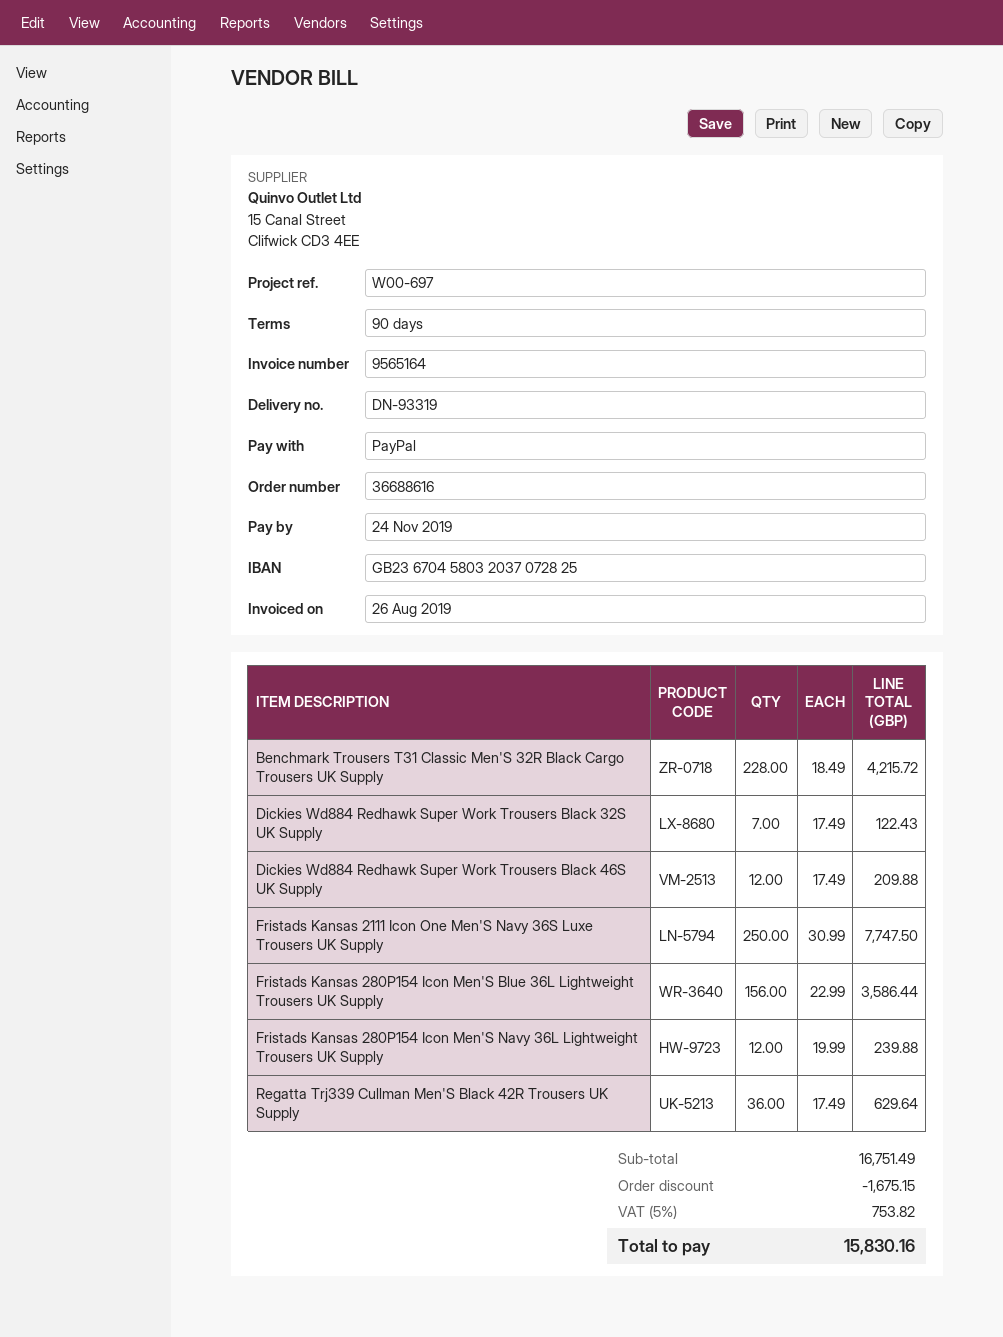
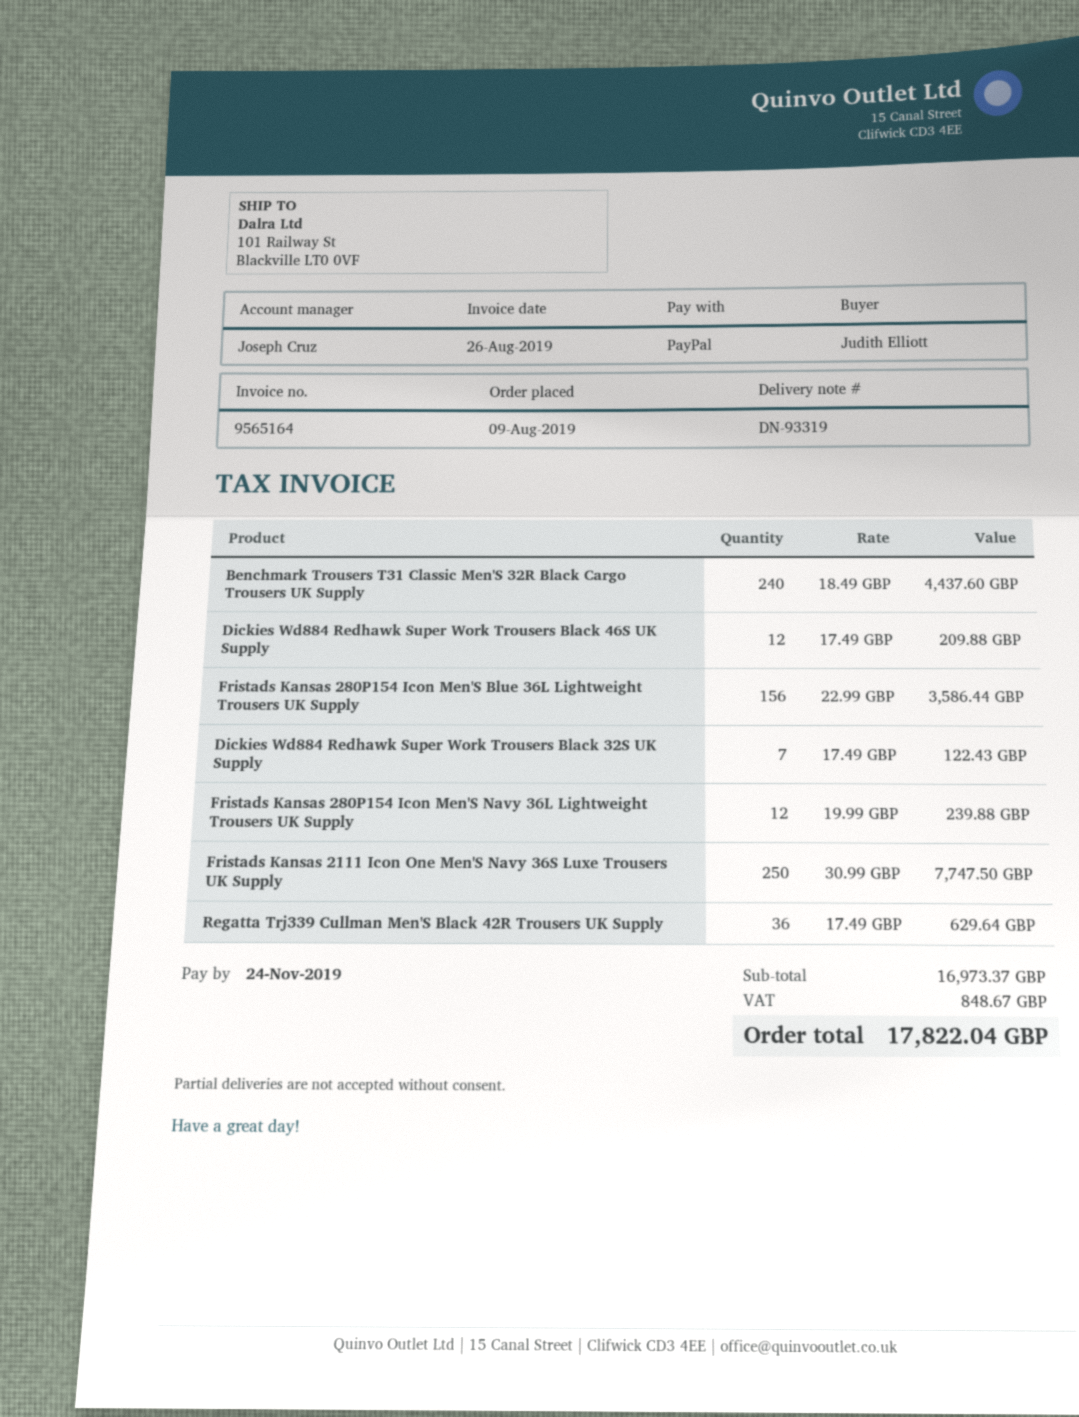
Benchmark Trousers T31 Classic Men'S 32R Black Cargo Trousers UK Supply: 228 x 18.49 = 4215.72 -> 240 x 18.49 = 4437.60
subtotal: 16751.49 -> 16973.37
discount: 1675.15 -> none
tax: 753.82 -> 848.67
total: 15830.16 -> 17822.04

